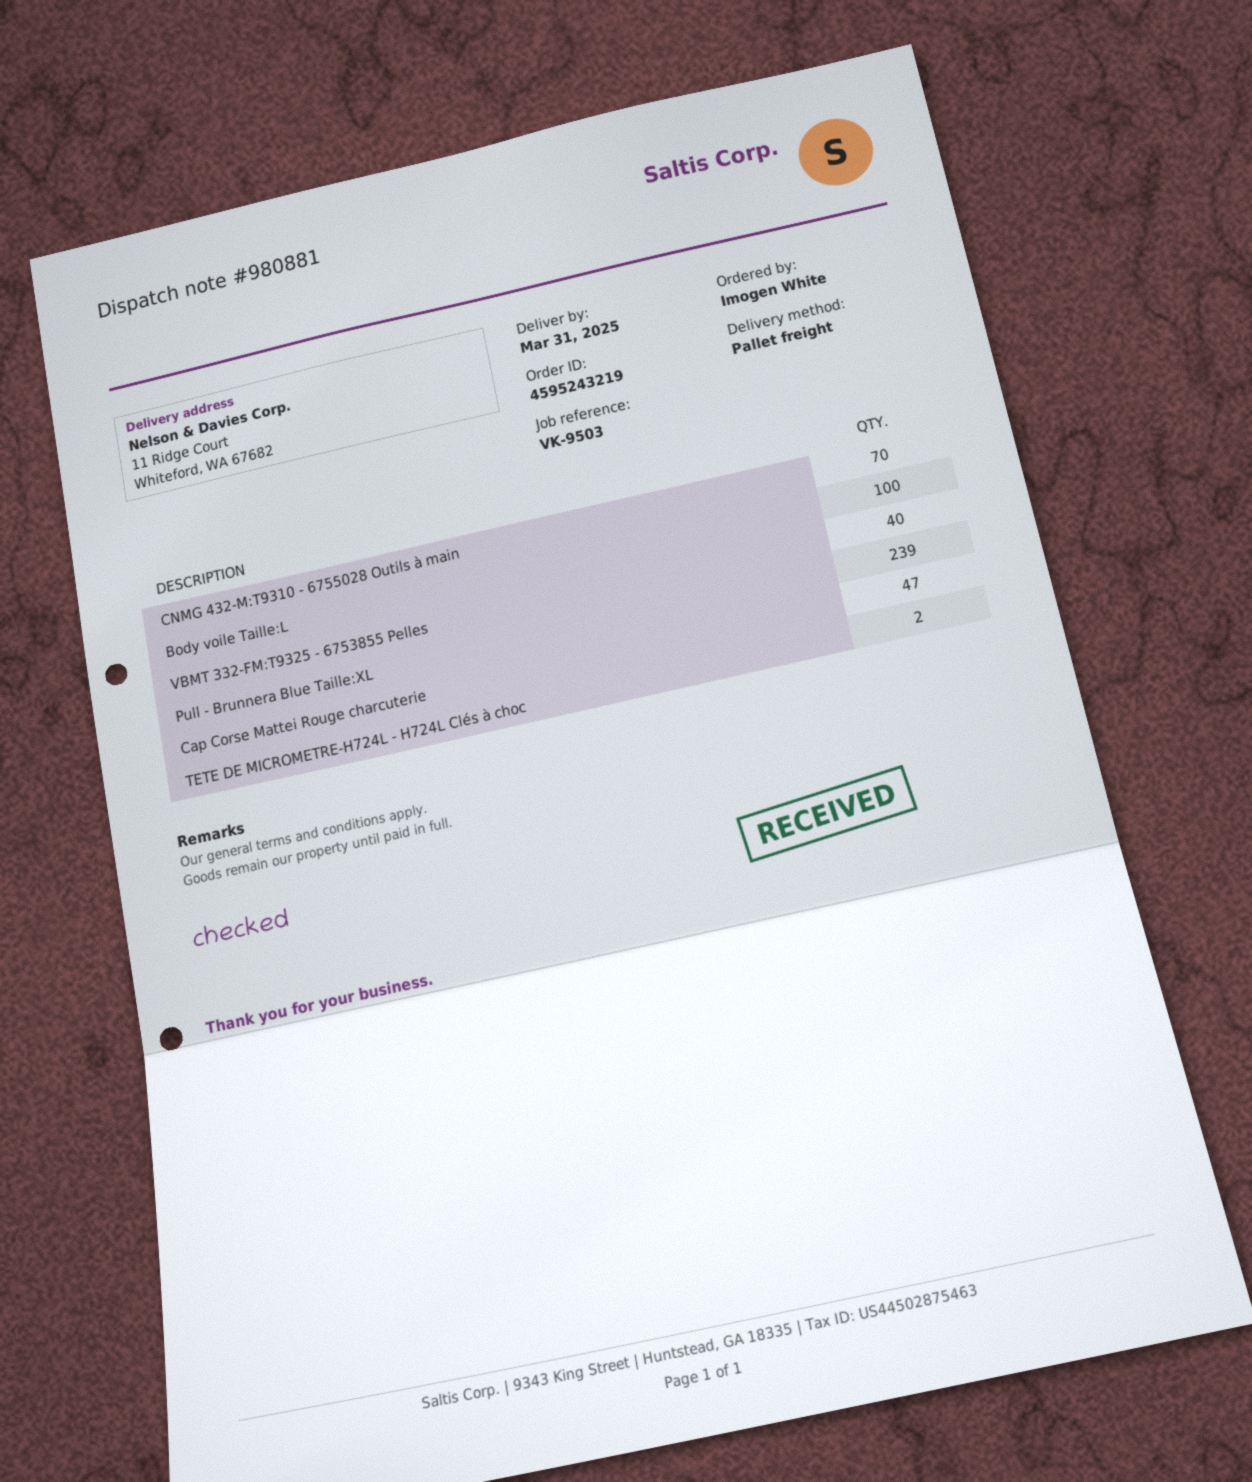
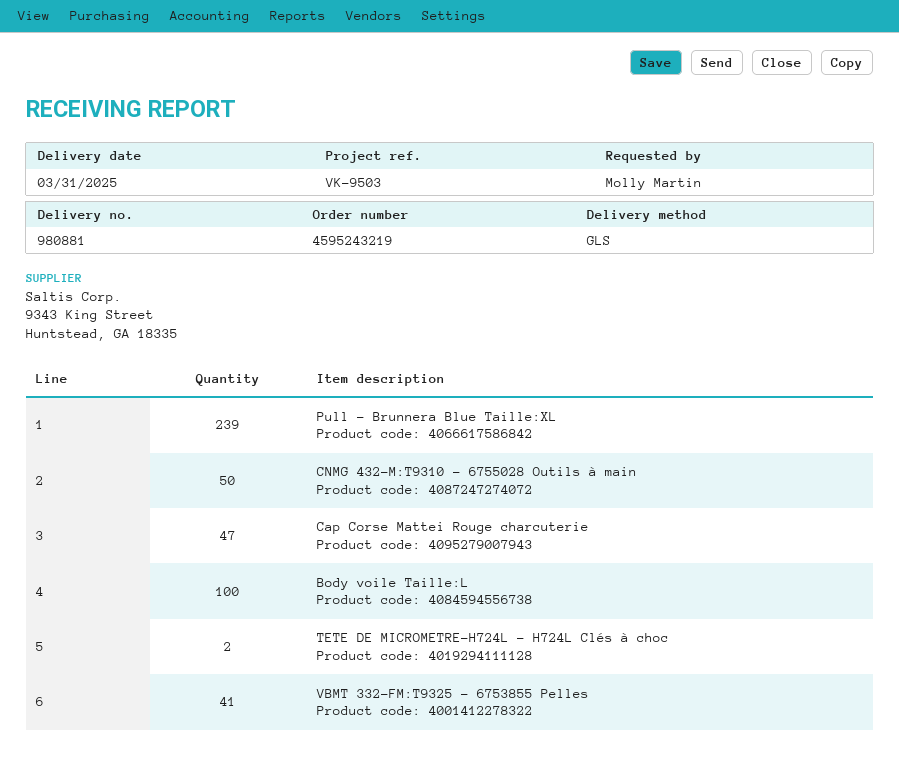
ordered by: Imogen White -> Molly Martin
shipping method: pallet freight -> GLS
CNMG 432-M:T9310 - 6755028 Outils à main: 70 -> 50
VBMT 332-FM:T9325 - 6753855 Pelles: 40 -> 41

